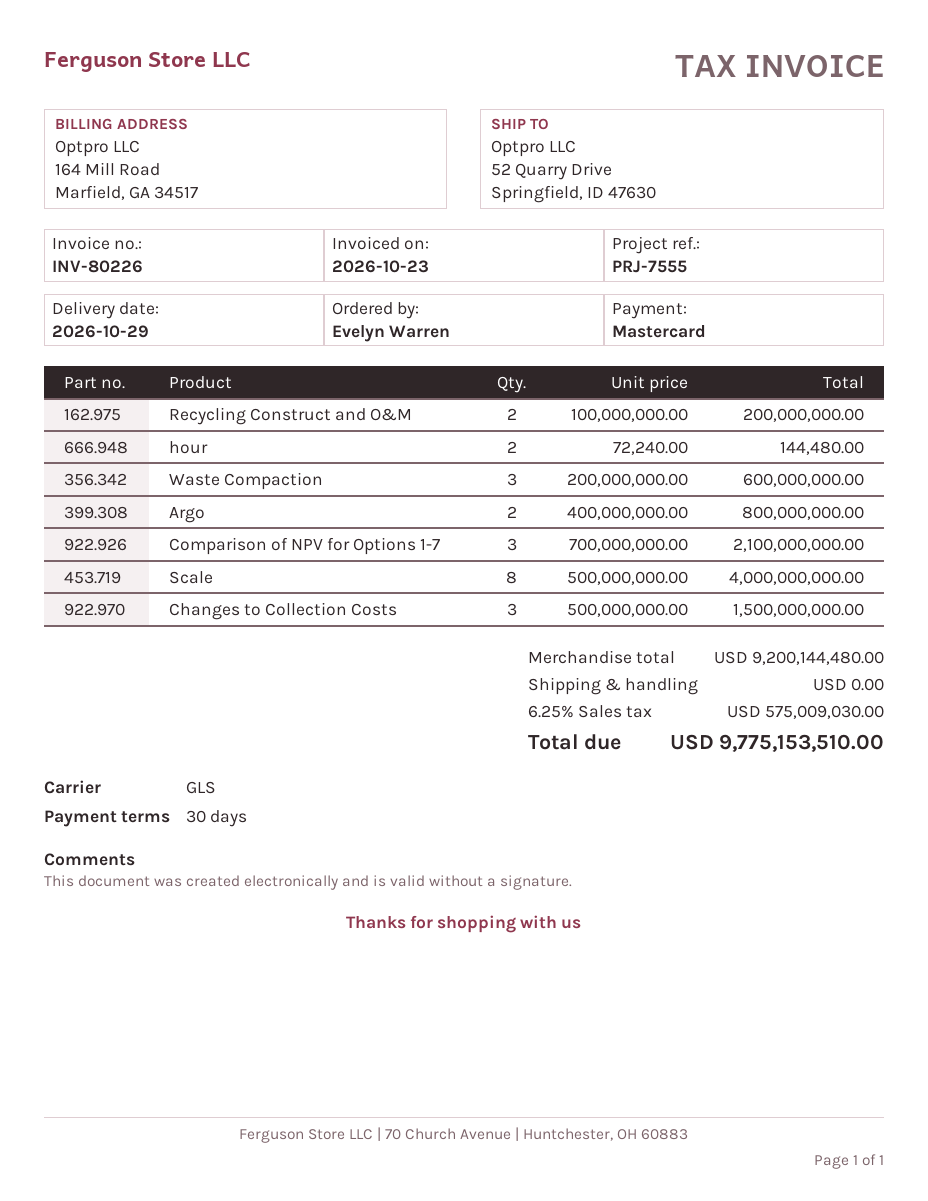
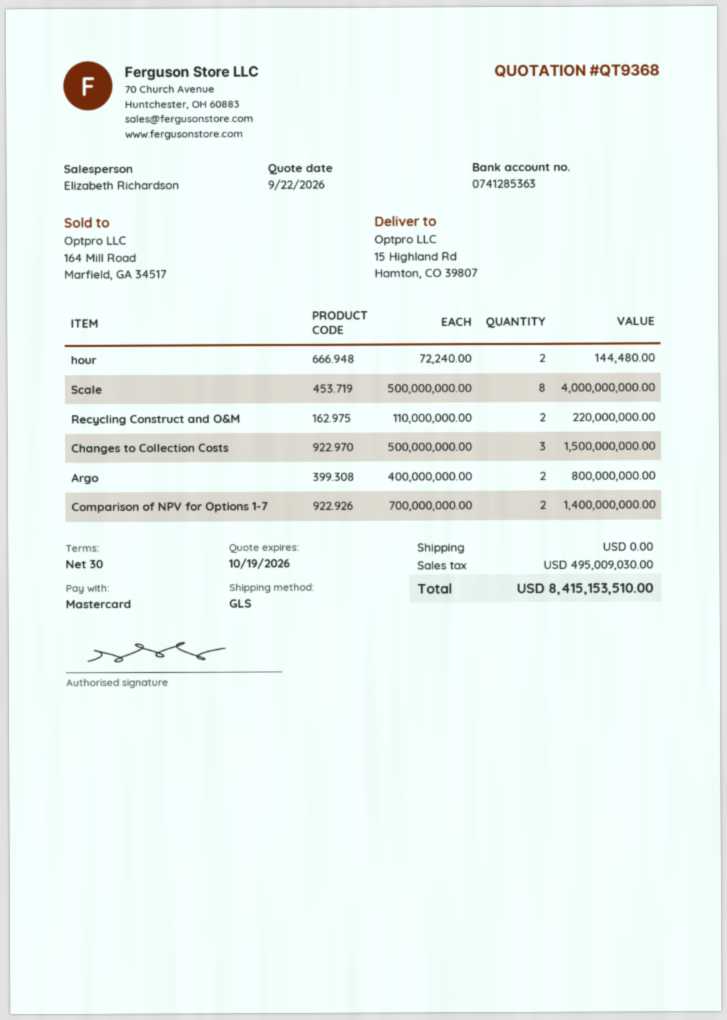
ship to: 52 Quarry Drive, Springfield, ID 47630 -> 15 Highland Rd, Hamton, CO 39807
Recycling Construct and O&M: 2 x 100000000.00 = 200000000.00 -> 2 x 110000000.00 = 220000000.00
Waste Compaction: 3 x 200000000.00 = 600000000.00 -> none
Comparison of NPV for Options 1-7: 3 x 700000000.00 = 2100000000.00 -> 2 x 700000000.00 = 1400000000.00
tax: 575009030.00 -> 495009030.00
total: 9775153510.00 -> 8415153510.00

